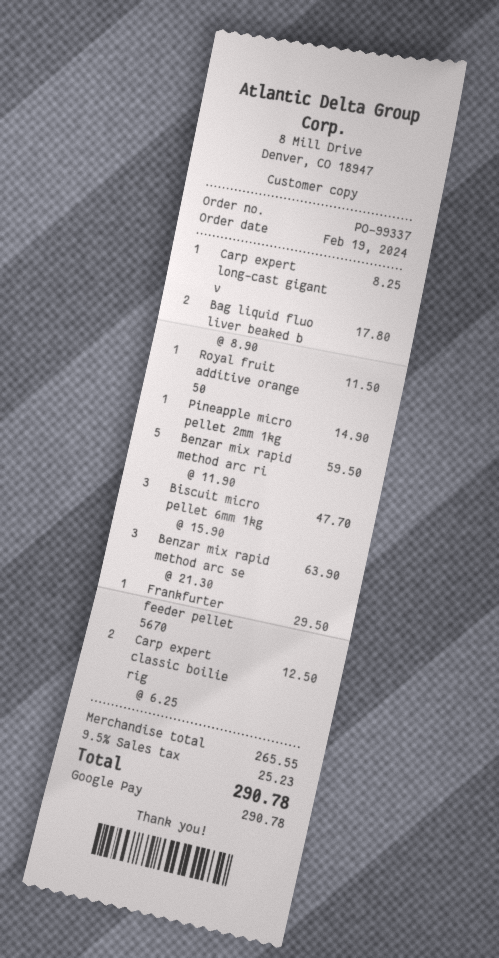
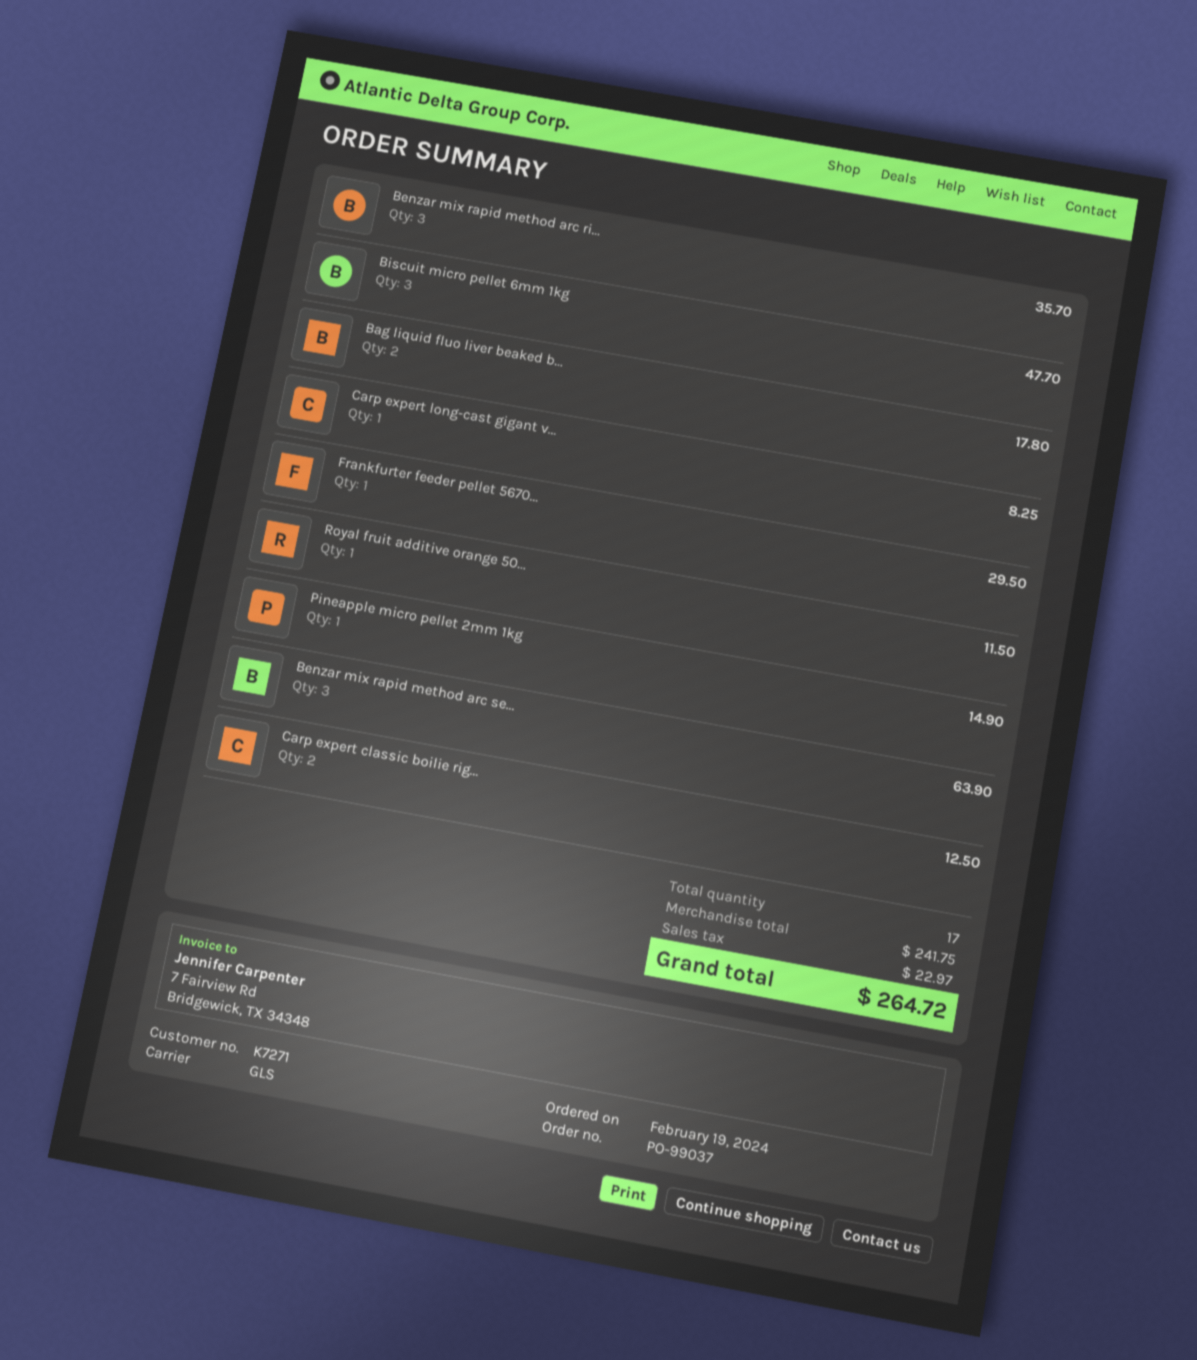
order number: PO-99337 -> PO-99037
Benzar mix rapid method arc ri: 5 for 59.50 -> 3 for 35.70
subtotal: 265.55 -> 241.75
tax: 25.23 -> 22.97
total: 290.78 -> 264.72

